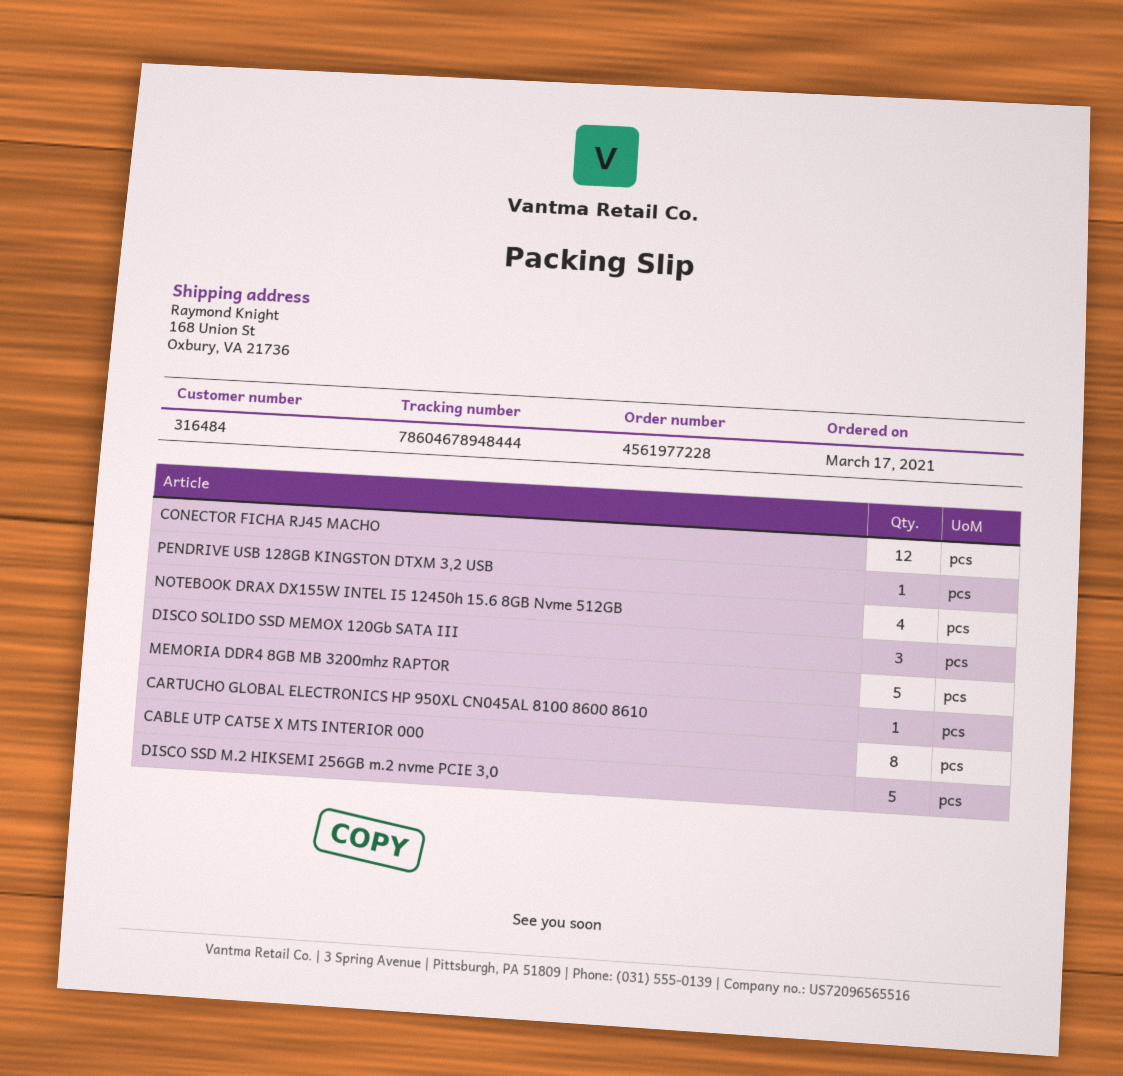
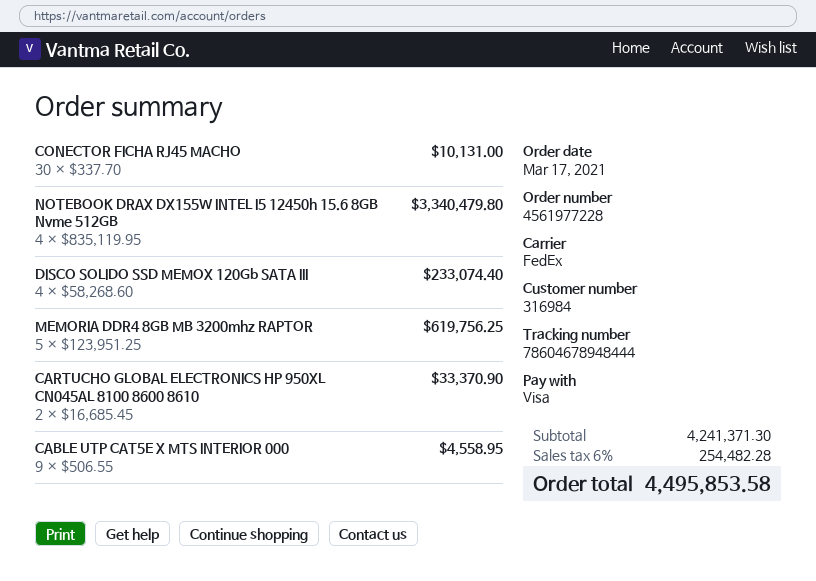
customer number: 316484 -> 316984
CONECTOR FICHA RJ45 MACHO: 12 -> 30
PENDRIVE USB 128GB KINGSTON DTXM 3,2 USB: 1 -> none
DISCO SOLIDO SSD MEMOX 120Gb SATA III: 3 -> 4
CARTUCHO GLOBAL ELECTRONICS HP 950XL CN045AL 8100 8600 8610: 1 -> 2
CABLE UTP CAT5E X MTS INTERIOR 000: 8 -> 9
DISCO SSD M.2 HIKSEMI 256GB m.2 nvme PCIE 3,0: 5 -> none

